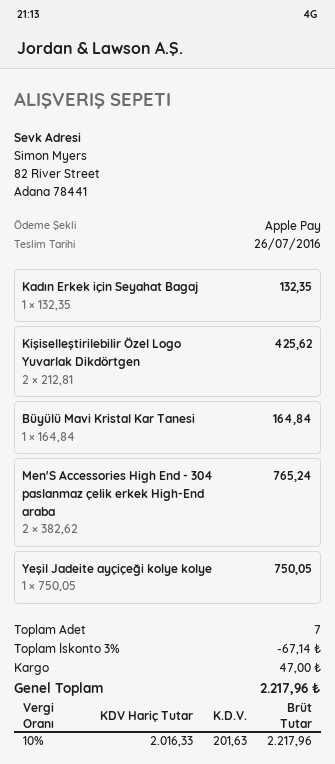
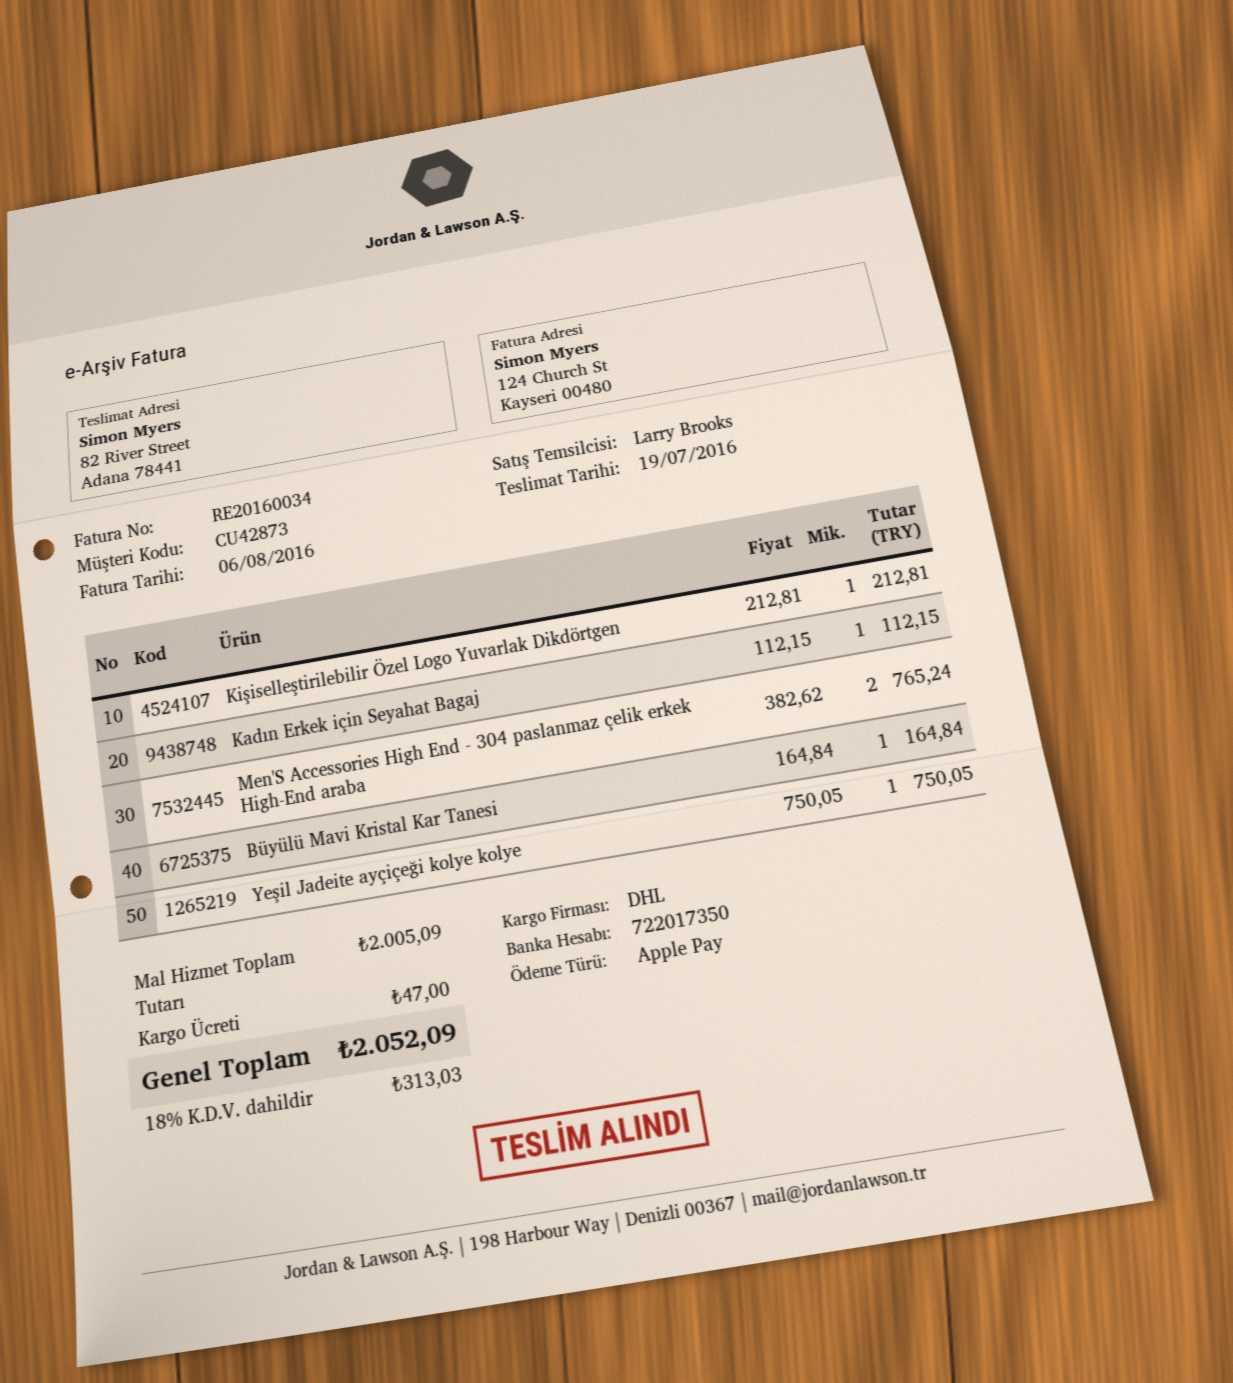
delivery date: 2016-07-26 -> 2016-07-19
Kadın Erkek için Seyahat Bagaj: 1 x 132.35 = 132.35 -> 1 x 112.15 = 112.15
Kişiselleştirilebilir Özel Logo Yuvarlak Dikdörtgen: 2 x 212.81 = 425.62 -> 1 x 212.81 = 212.81
discount: 3% = 67.14 -> none
tax: 10% = 201.63 -> 18% = 313.03
total: 2217.96 -> 2052.09

